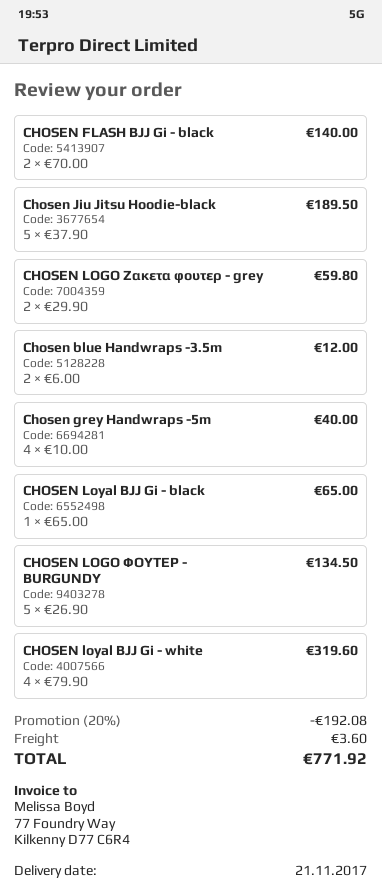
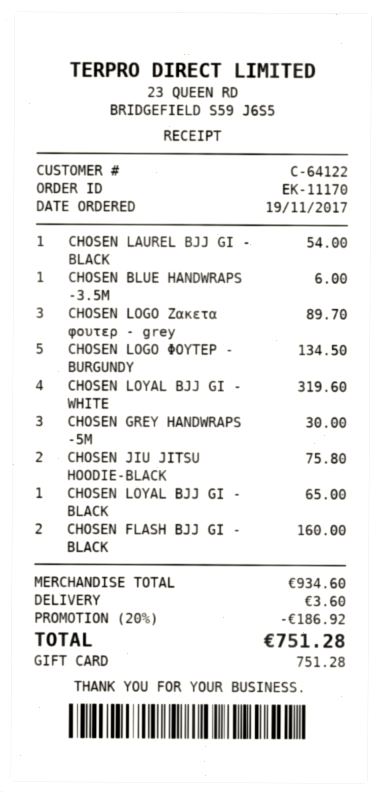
CHOSEN FLASH BJJ Gi - black: 2 for 140.00 -> 2 for 160.00
Chosen Jiu Jitsu Hoodie-black: 5 for 189.50 -> 2 for 75.80
CHOSEN LOGO Ζακετα φουτερ - grey: 2 for 59.80 -> 3 for 89.70
Chosen blue Handwraps -3.5m: 2 for 12.00 -> 1 for 6.00
Chosen grey Handwraps -5m: 4 for 40.00 -> 3 for 30.00
CHOSEN LAUREL BJJ GI - BLACK: none -> 1 for 54.00
discount: 20% = 192.08 -> 20% = 186.92
total: 771.92 -> 751.28

